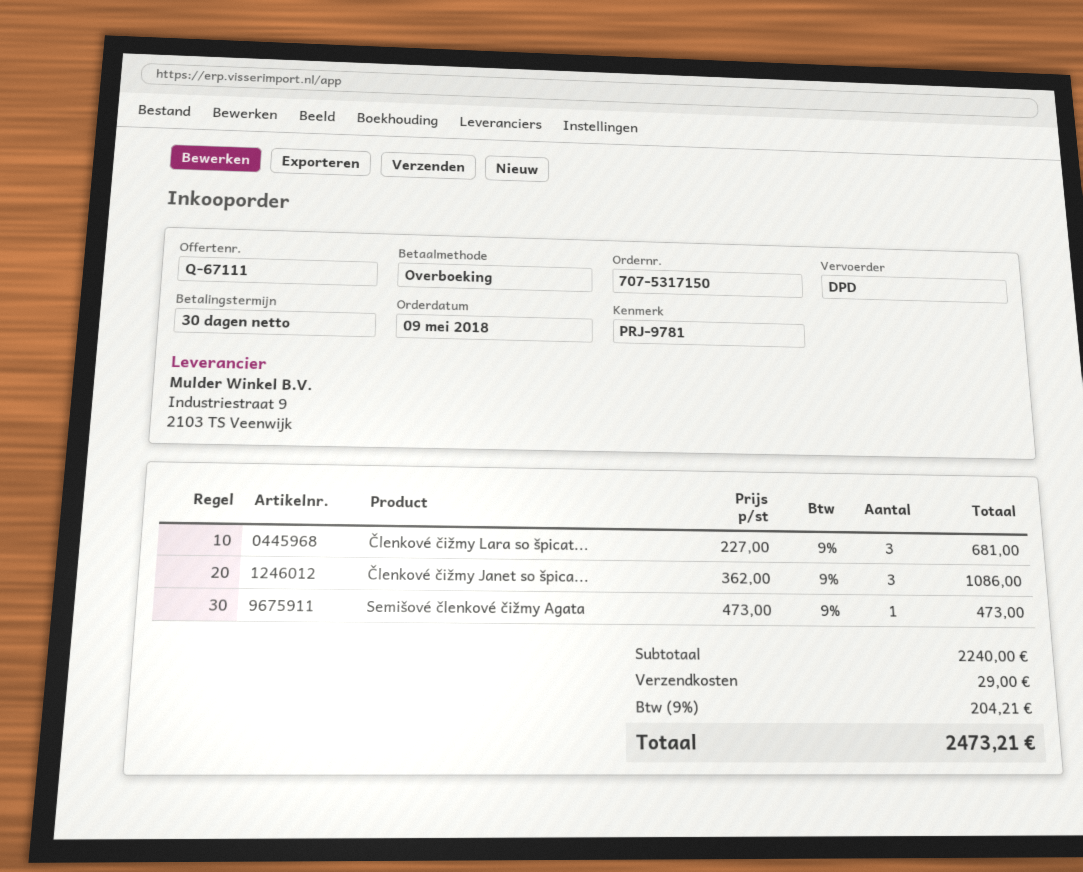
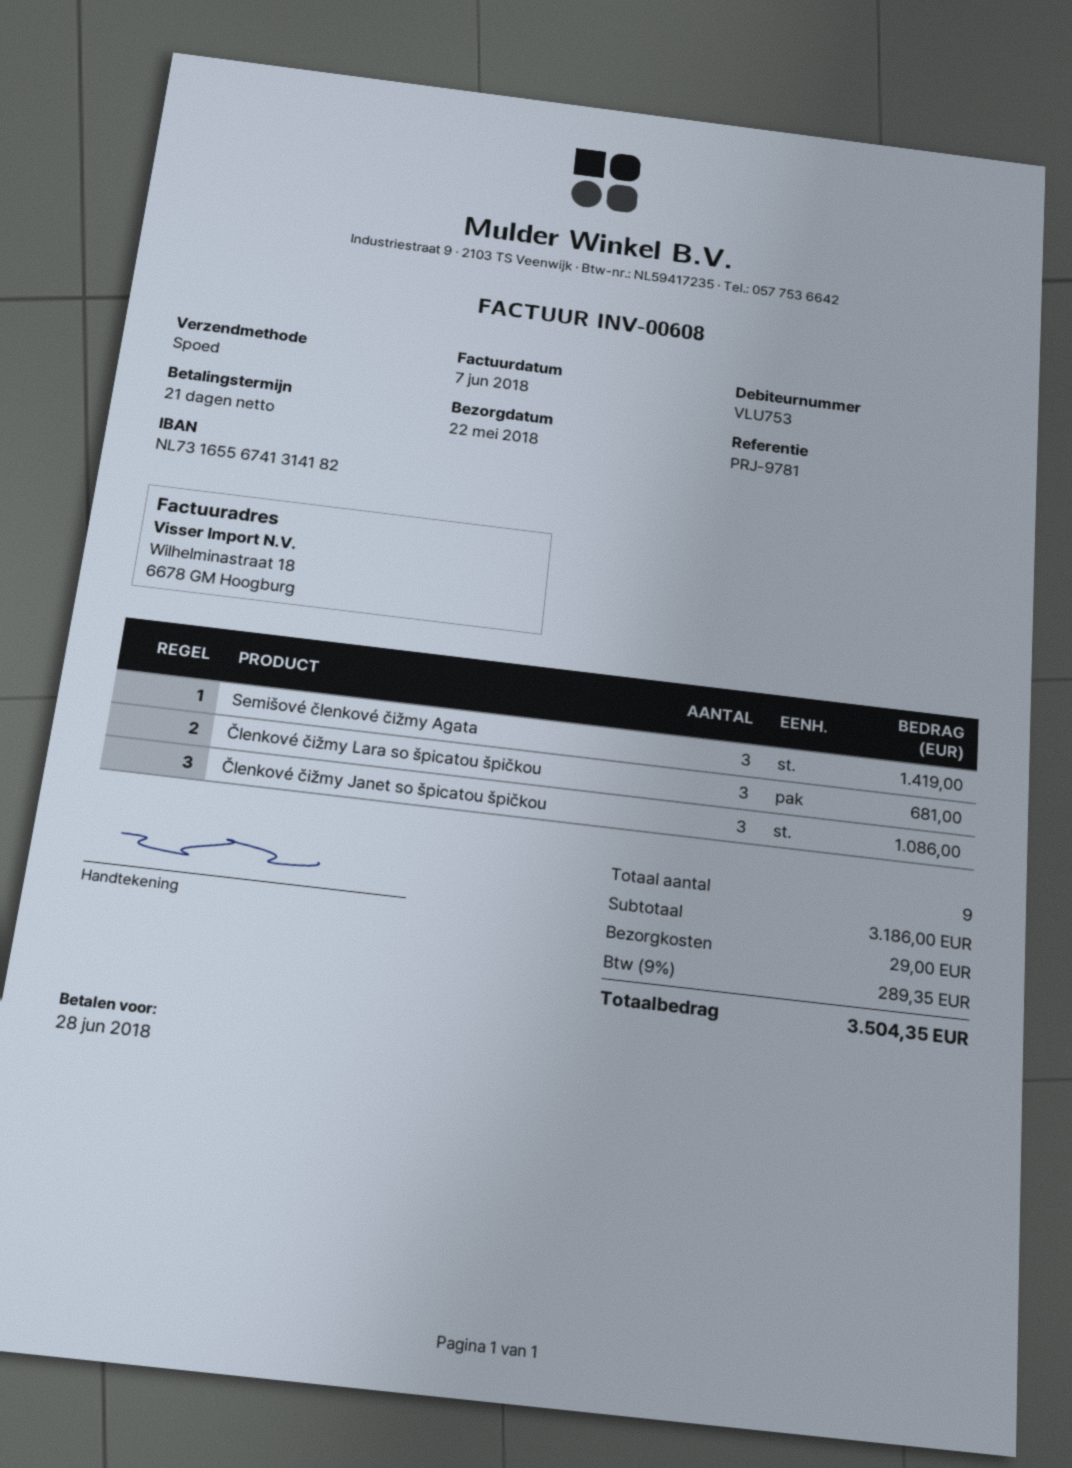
payment terms: 30 days -> 21 days
shipping method: DPD -> express
Semišové členkové čižmy Agata: 1 for 473.00 -> 3 for 1419.00
subtotal: 2240.00 -> 3186.00
tax: 9% = 204.21 -> 9% = 289.35
total: 2473.21 -> 3504.35

